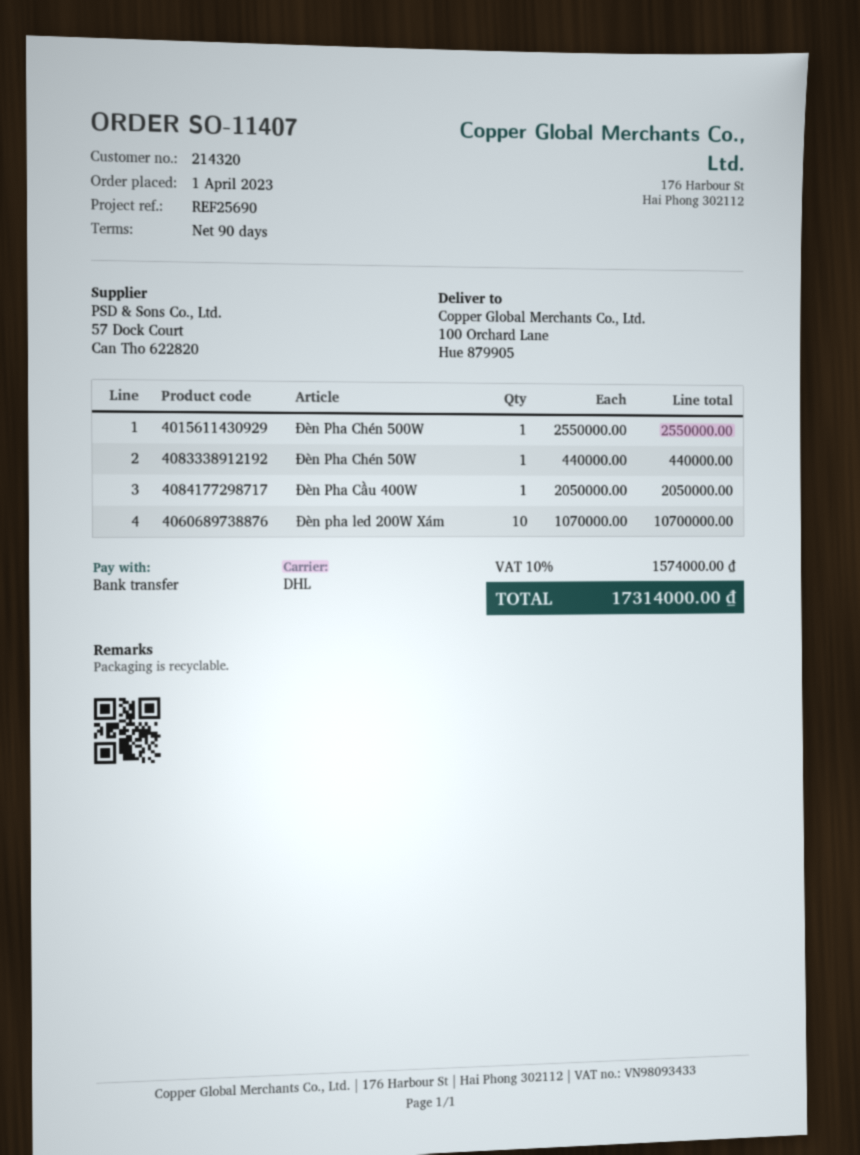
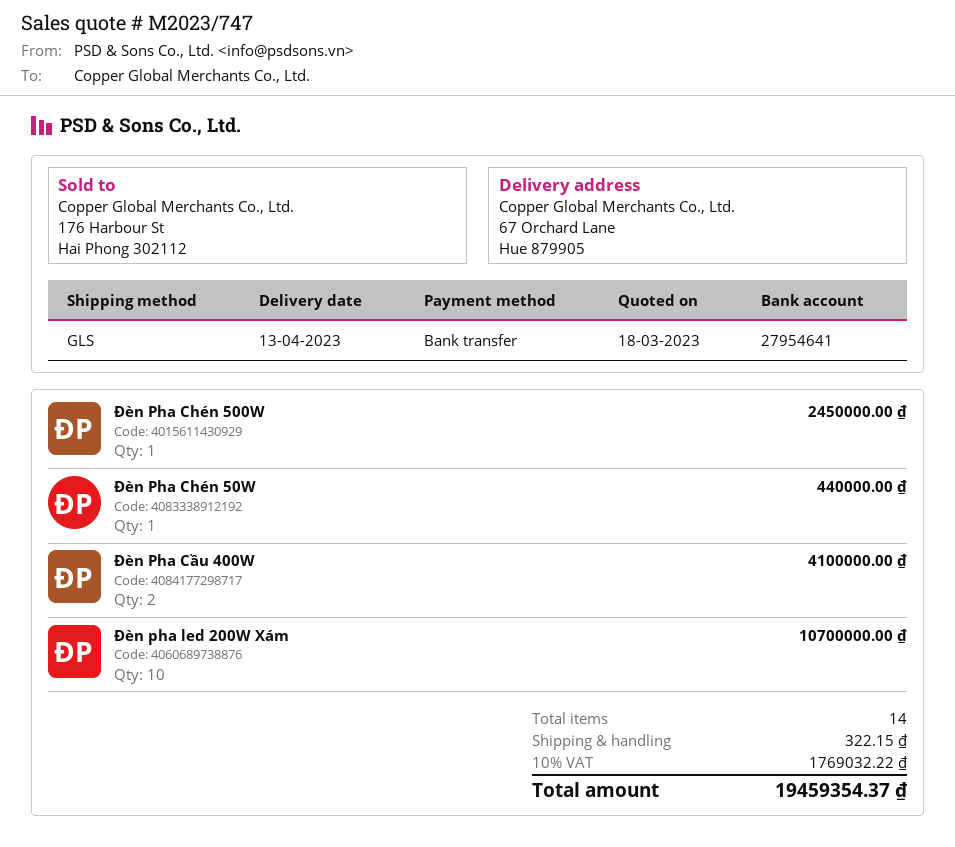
shipping method: DHL -> GLS
ship to: 100 Orchard Lane, Hue 879905 -> 67 Orchard Lane, Hue 879905
Đèn Pha Chén 500W: 1 for 2550000.00 -> 1 for 2450000.00
Đèn Pha Cầu 400W: 1 for 2050000.00 -> 2 for 4100000.00
shipping: none -> 322.15
tax: 10% = 1574000.00 -> 10% = 1769032.22
total: 17314000.00 -> 19459354.37

